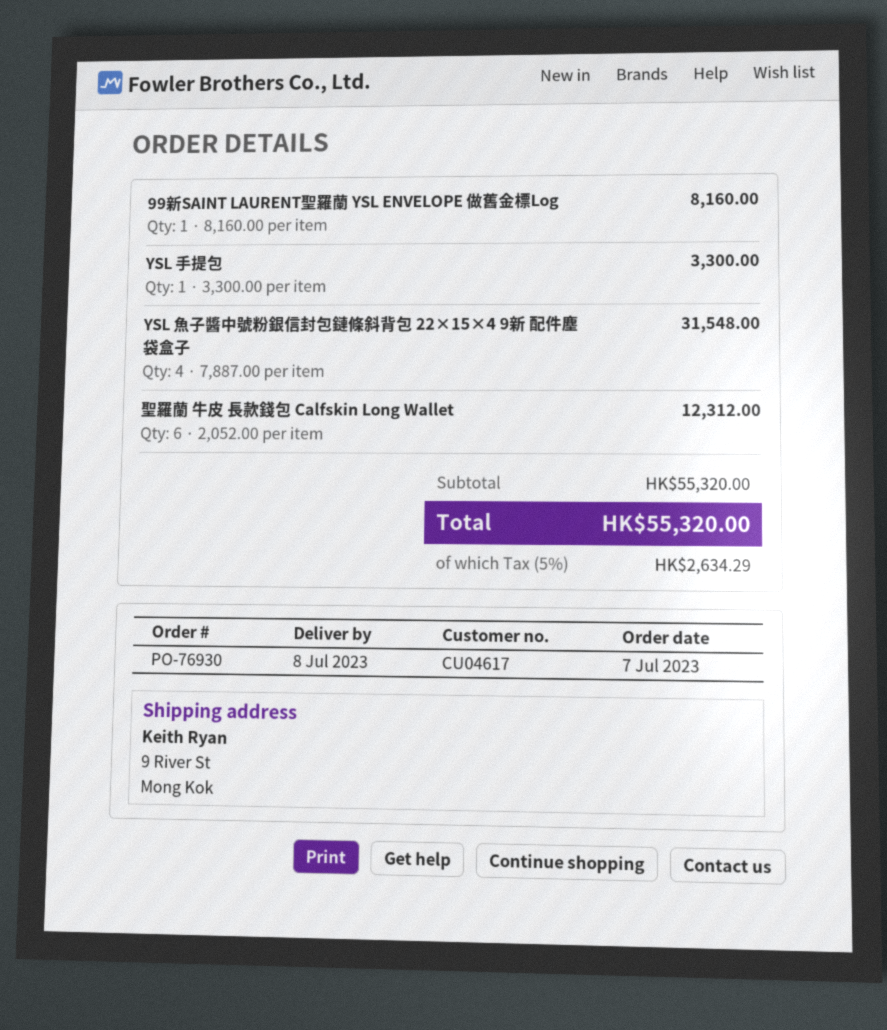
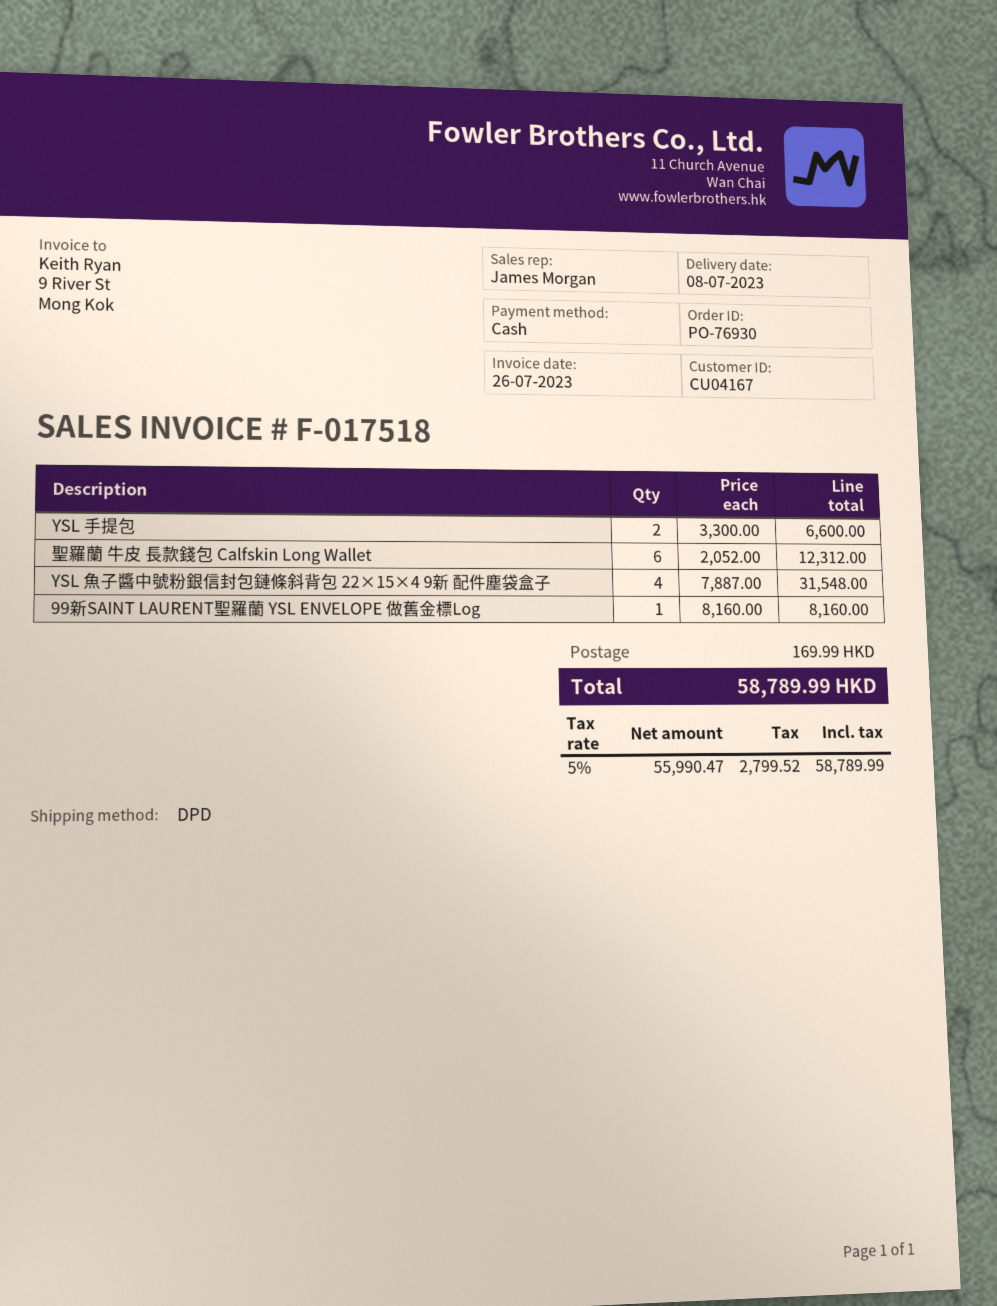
customer number: CU04617 -> CU04167
YSL 手提包: 1 x 3300.00 = 3300.00 -> 2 x 3300.00 = 6600.00
shipping: none -> 169.99
tax: 5% = 2634.29 -> 5% = 2799.52
total: 55320.00 -> 58789.99

